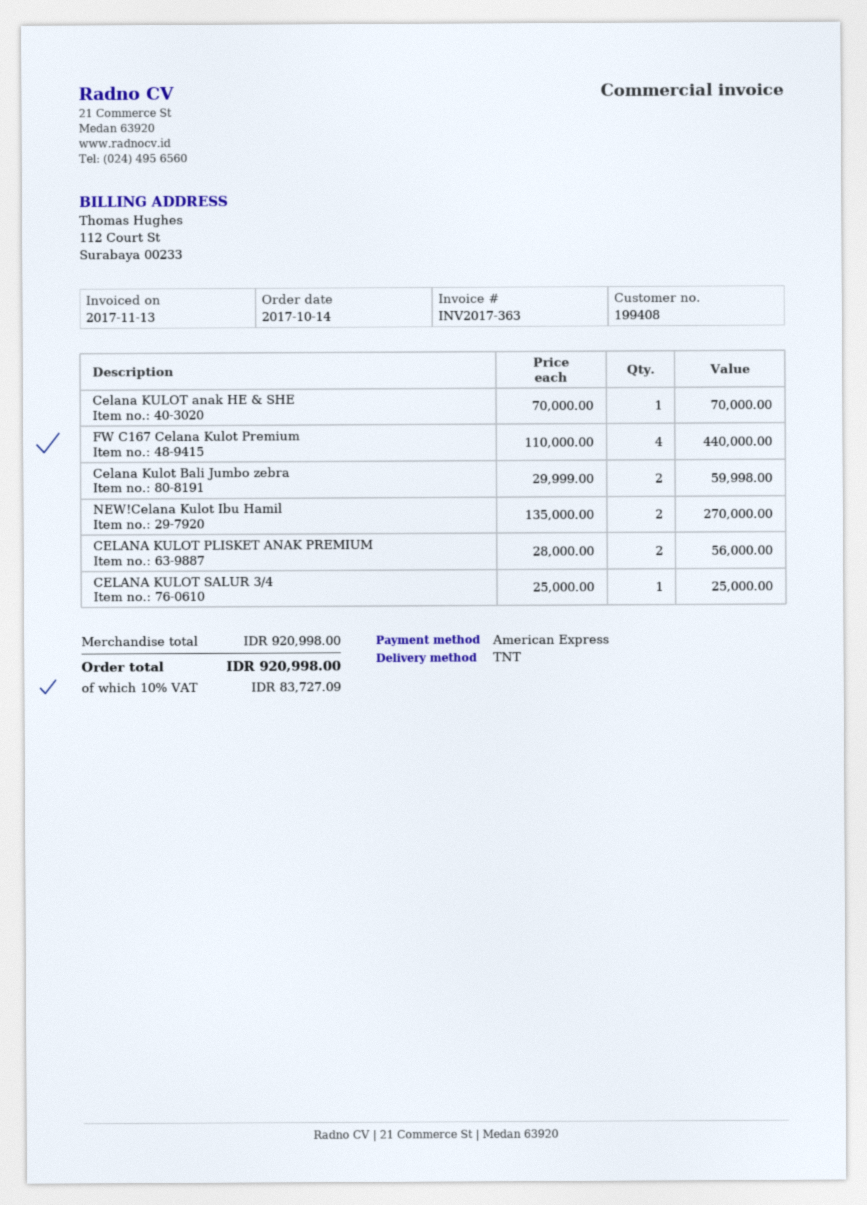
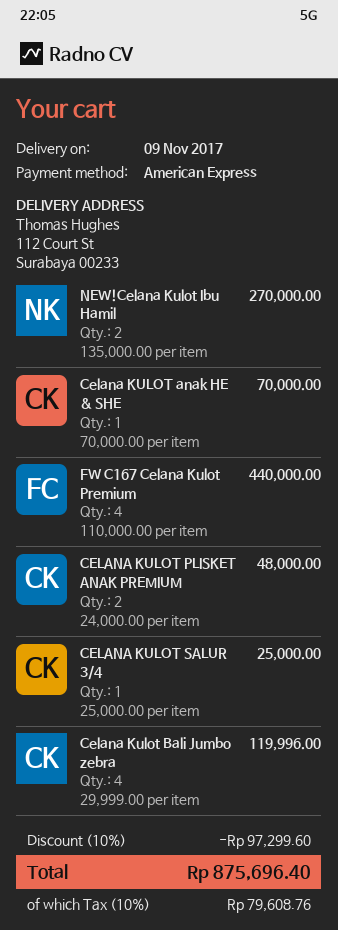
Celana Kulot Bali Jumbo zebra: 2 x 29999.00 = 59998.00 -> 4 x 29999.00 = 119996.00
CELANA KULOT PLISKET ANAK PREMIUM: 2 x 28000.00 = 56000.00 -> 2 x 24000.00 = 48000.00
discount: none -> 10% = 97299.60
tax: 10% = 83727.09 -> 10% = 79608.76
total: 920998.00 -> 875696.40

